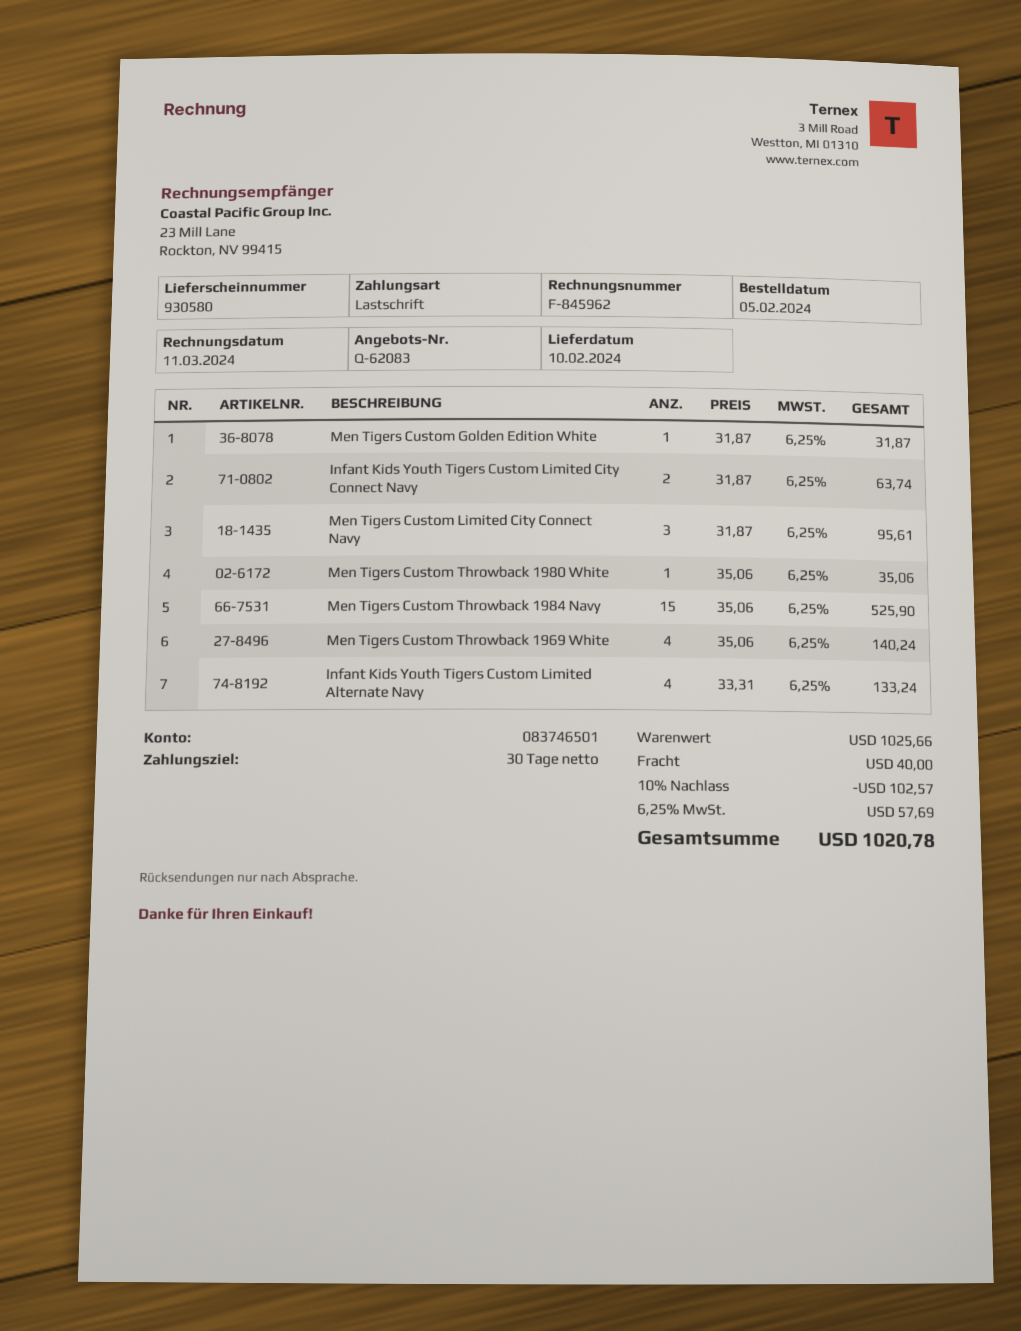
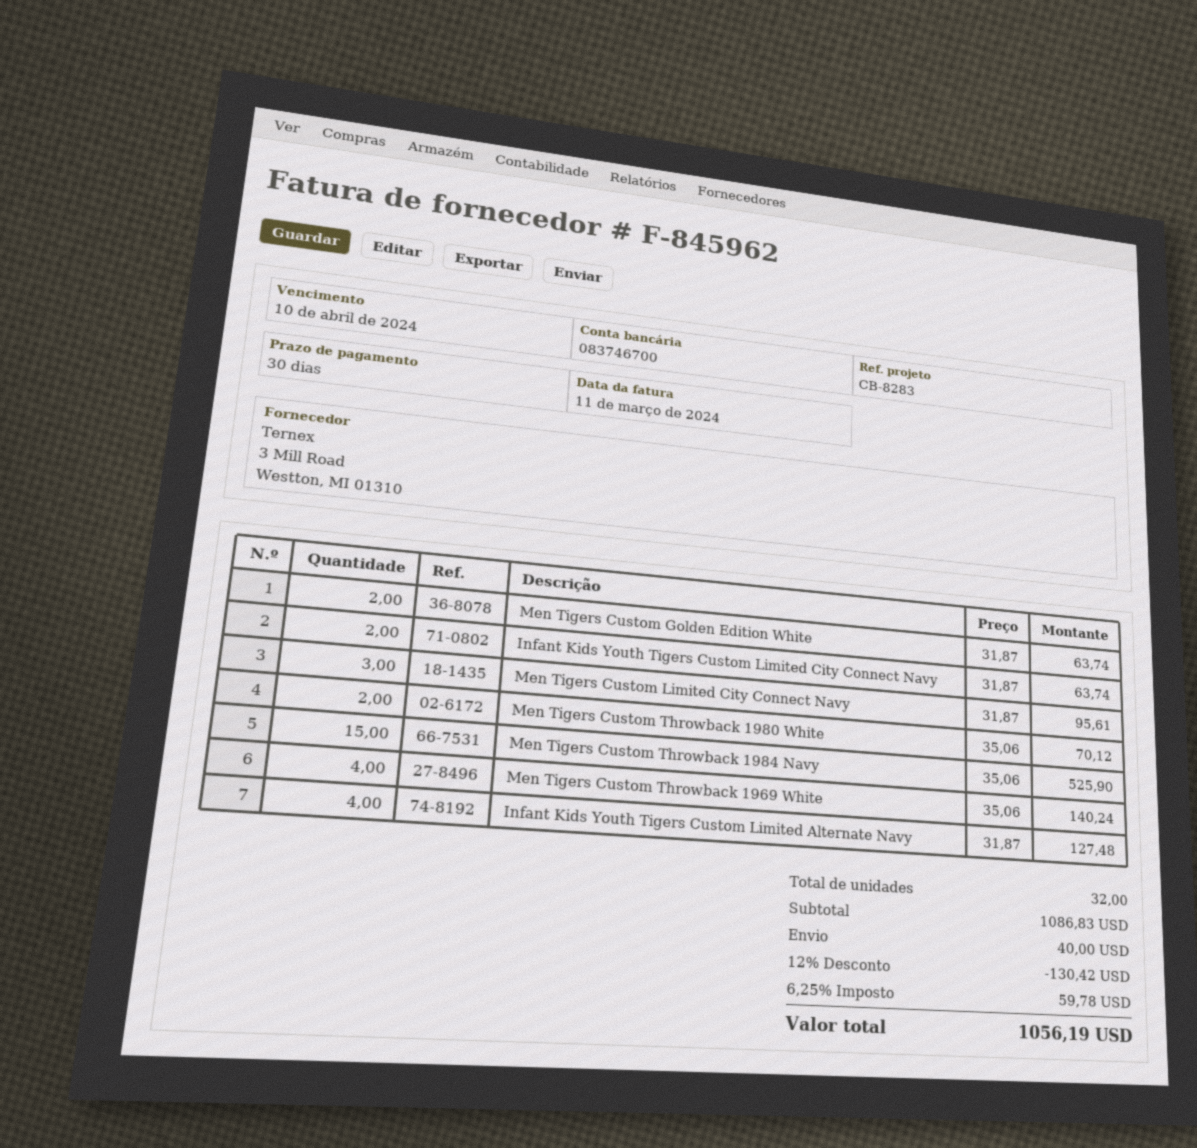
bank account: 083746501 -> 083746700
Men Tigers Custom Golden Edition White: 1 x 31.87 = 31.87 -> 2 x 31.87 = 63.74
Men Tigers Custom Throwback 1980 White: 1 x 35.06 = 35.06 -> 2 x 35.06 = 70.12
Infant Kids Youth Tigers Custom Limited Alternate Navy: 4 x 33.31 = 133.24 -> 4 x 31.87 = 127.48
subtotal: 1025.66 -> 1086.83
discount: 10% = 102.57 -> 12% = 130.42
tax: 6.25% = 57.69 -> 6.25% = 59.78
total: 1020.78 -> 1056.19

